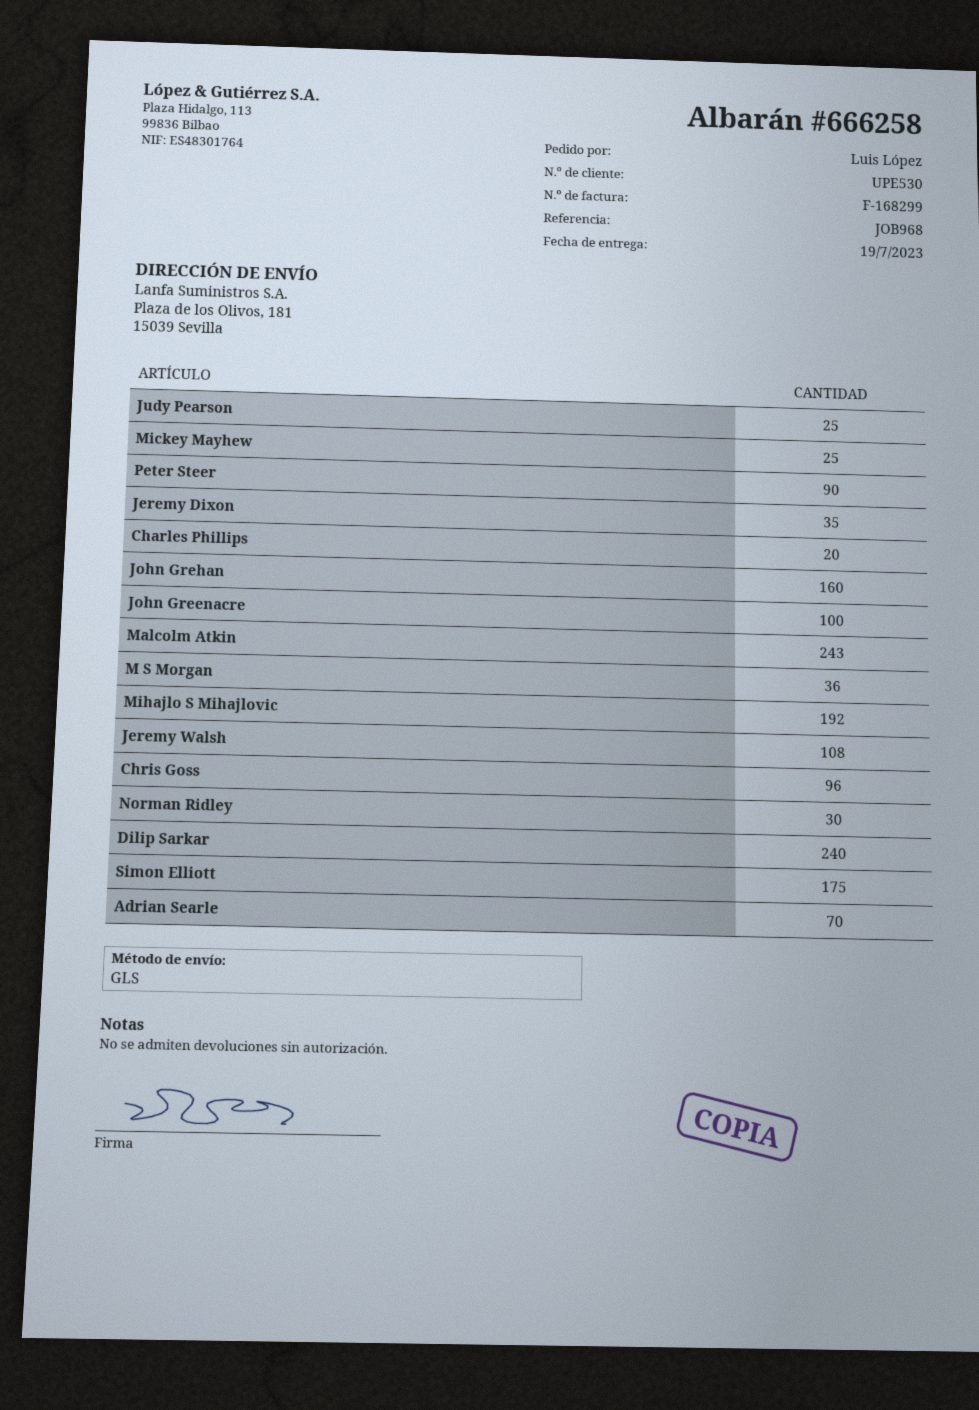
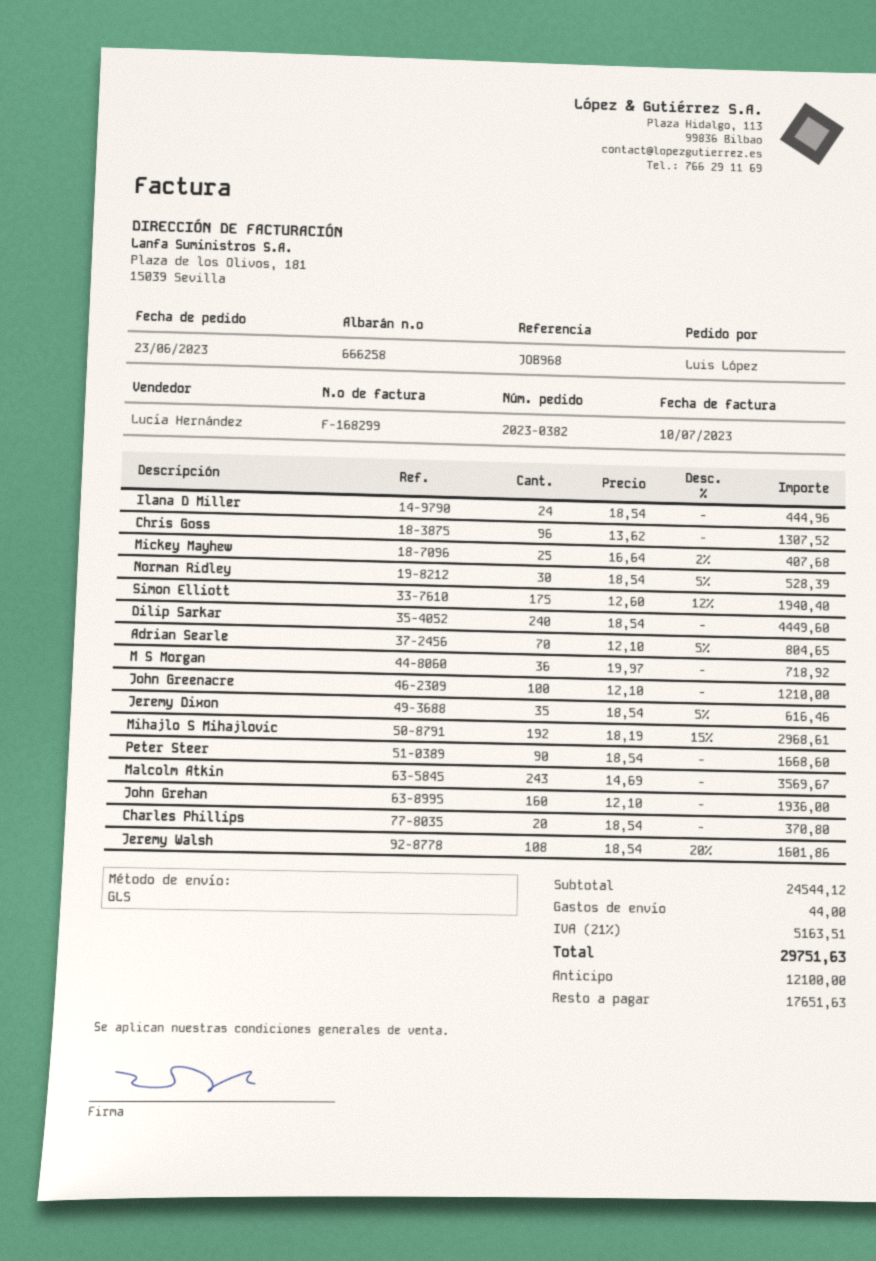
Judy Pearson: 25 -> none
Ilana D Miller: none -> 24

